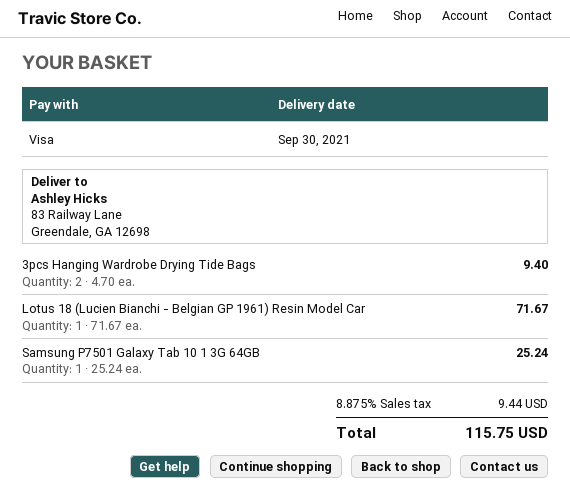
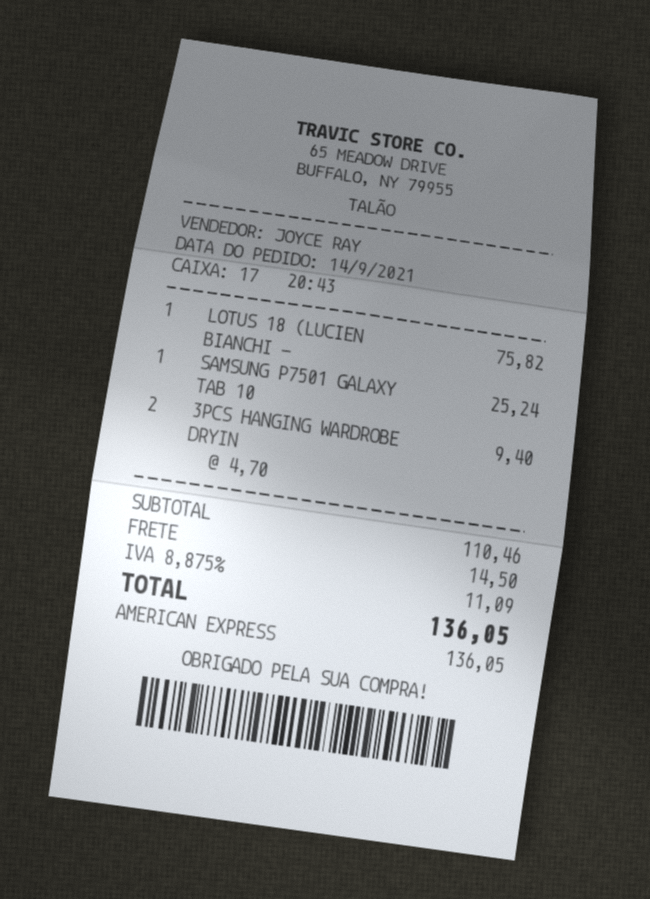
payment method: Visa -> American Express
Lotus 18 (Lucien Bianchi - Belgian GP 1961) Resin Model Car: 1 x 71.67 = 71.67 -> 1 x 75.82 = 75.82
shipping: none -> 14.50
tax: 8.875% = 9.44 -> 8.875% = 11.09
total: 115.75 -> 136.05

